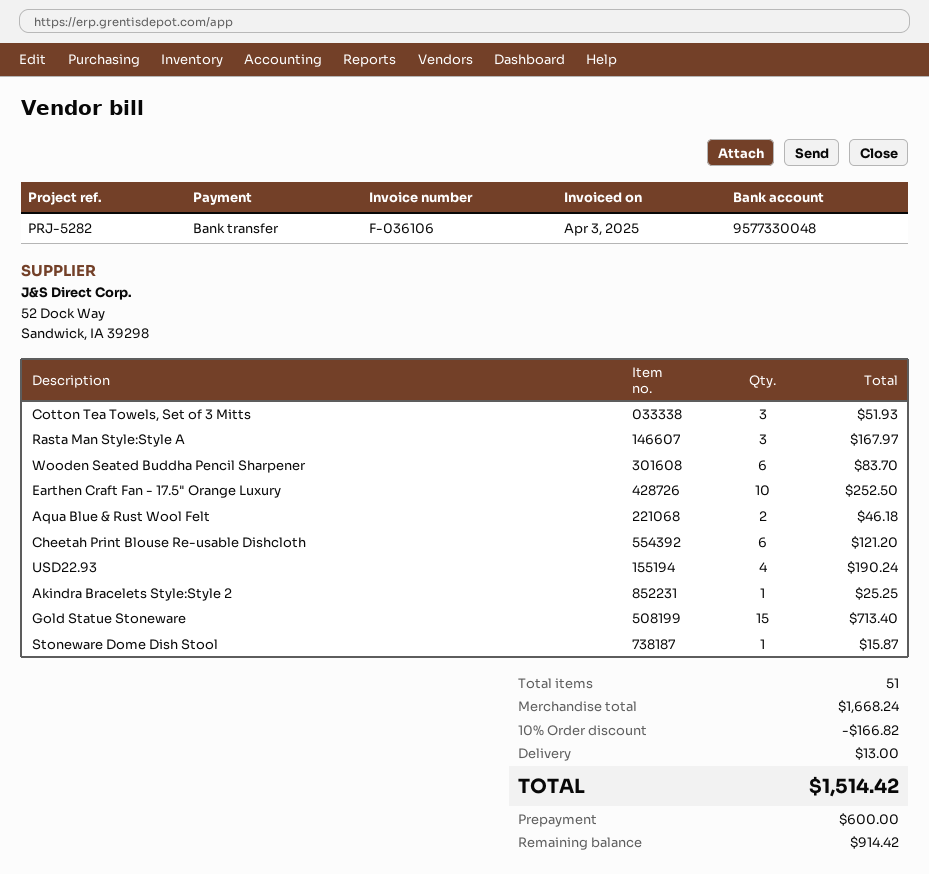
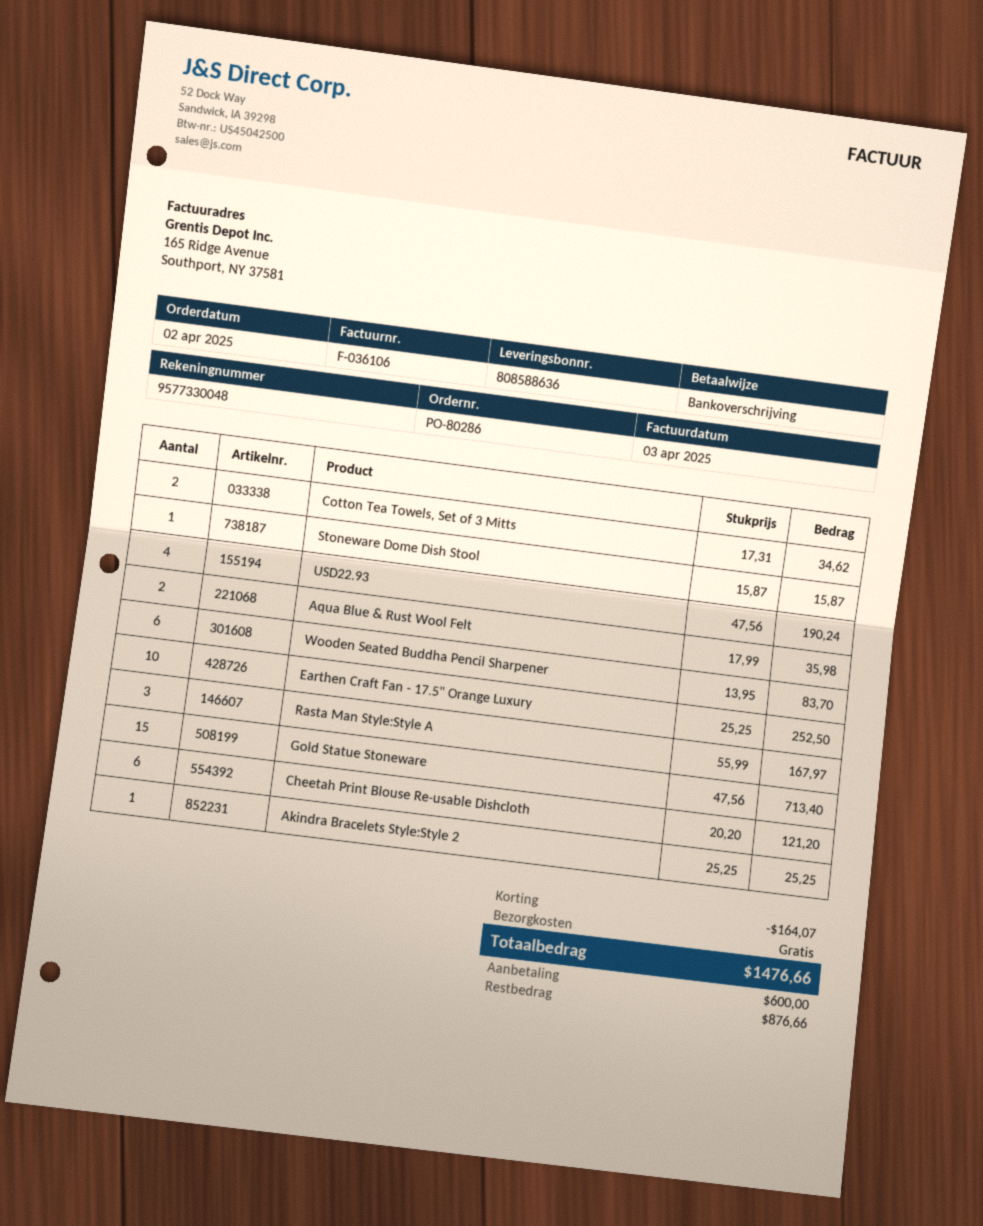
Cotton Tea Towels, Set of 3 Mitts: 3 for 51.93 -> 2 for 34.62
Aqua Blue & Rust Wool Felt: 2 for 46.18 -> 2 for 35.98
discount: 166.82 -> 164.07
shipping: 13.00 -> 0.00
total: 1514.42 -> 1476.66
balance: 914.42 -> 876.66

